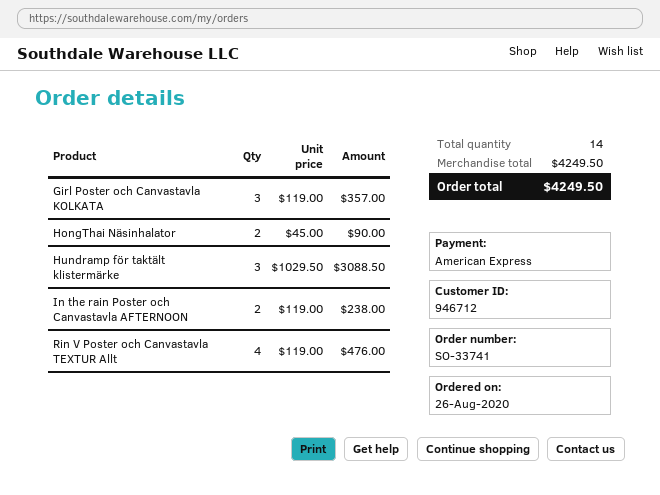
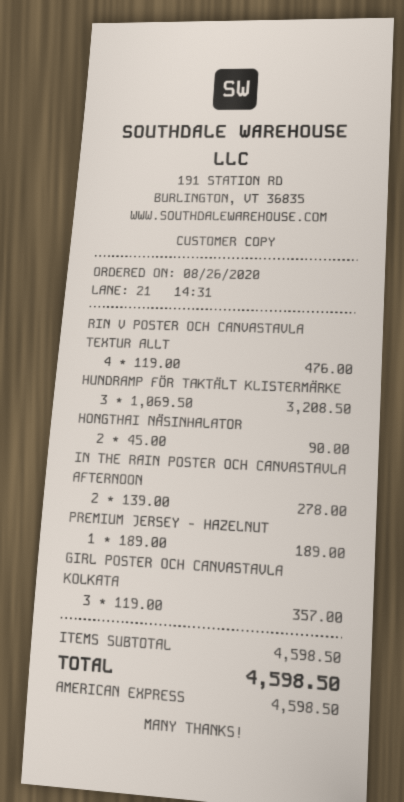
Hundramp för taktält klistermärke: 3 x 1029.50 = 3088.50 -> 3 x 1069.50 = 3208.50
In the rain Poster och Canvastavla AFTERNOON: 2 x 119.00 = 238.00 -> 2 x 139.00 = 278.00
PREMIUM JERSEY - HAZELNUT: none -> 1 x 189.00 = 189.00
subtotal: 4249.50 -> 4598.50
total: 4249.50 -> 4598.50

